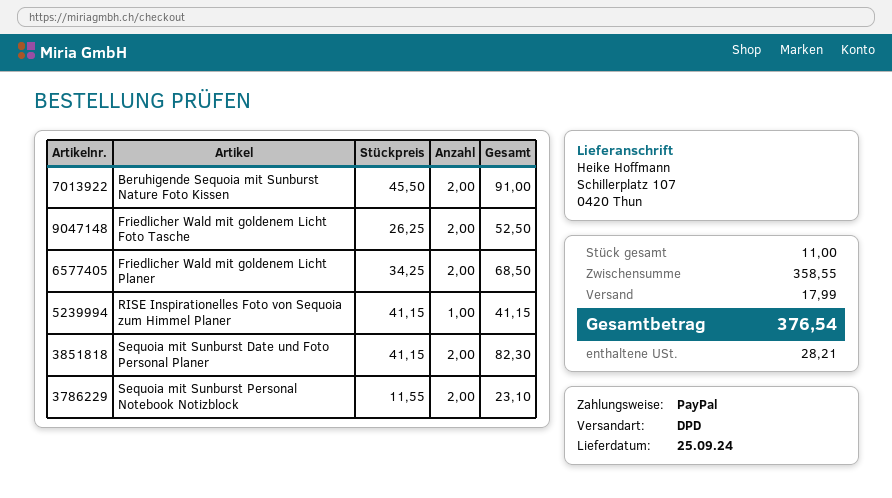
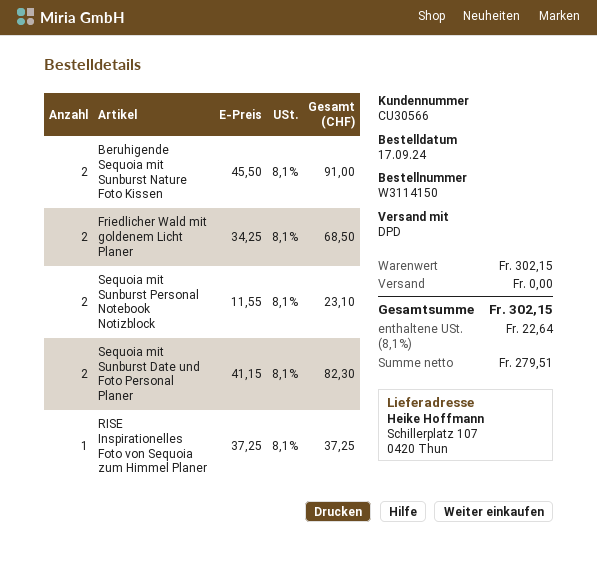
Friedlicher Wald mit goldenem Licht Foto Tasche: 2 x 26.25 = 52.50 -> none
RISE Inspirationelles Foto von Sequoia zum Himmel Planer: 1 x 41.15 = 41.15 -> 1 x 37.25 = 37.25
subtotal: 358.55 -> 302.15
shipping: 17.99 -> 0.00
tax: 28.21 -> 22.64
total: 376.54 -> 302.15

